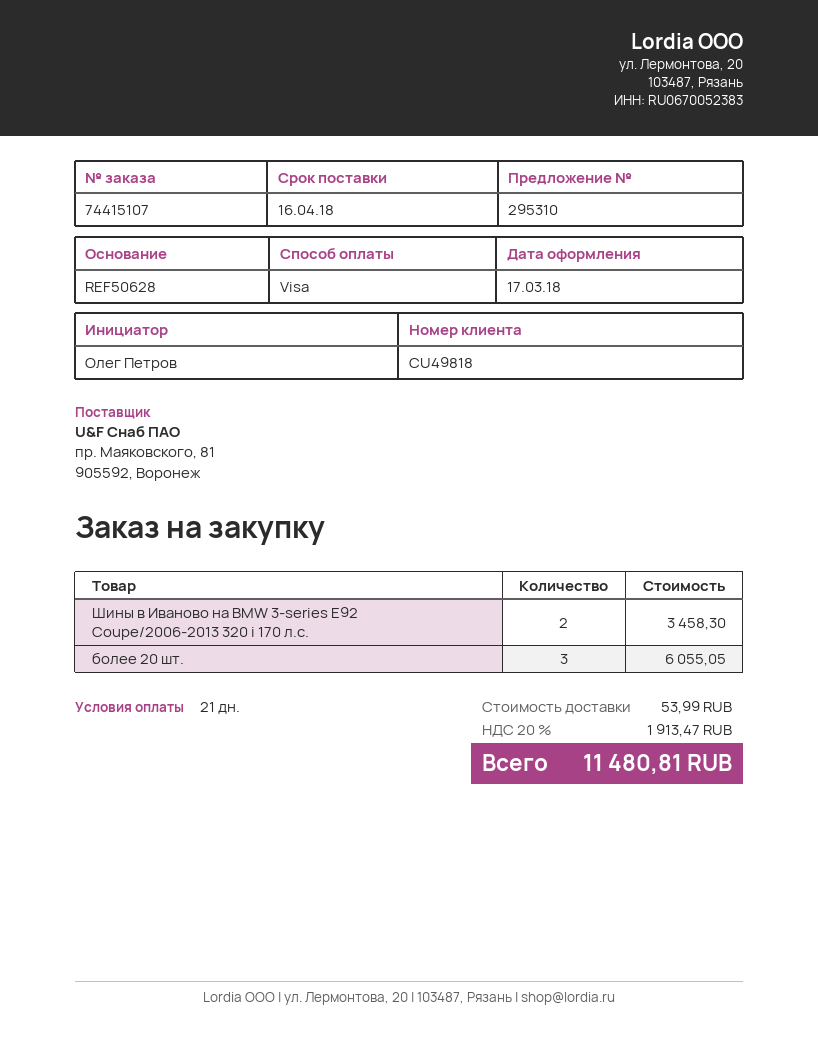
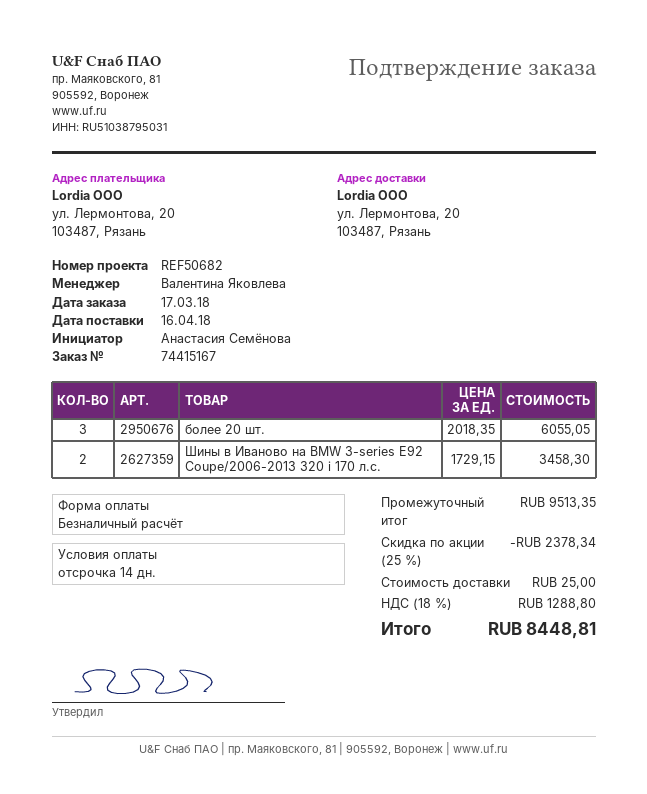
order number: 74415107 -> 74415167
payment terms: 21 days -> 14 days
reference: REF50628 -> REF50682
ordered by: Олег Петров -> Анастасия Семёнова
payment method: Visa -> bank transfer
discount: none -> 25% = 2378.34
shipping: 53.99 -> 25.00
tax: 20% = 1913.47 -> 18% = 1288.80
total: 11480.81 -> 8448.81

